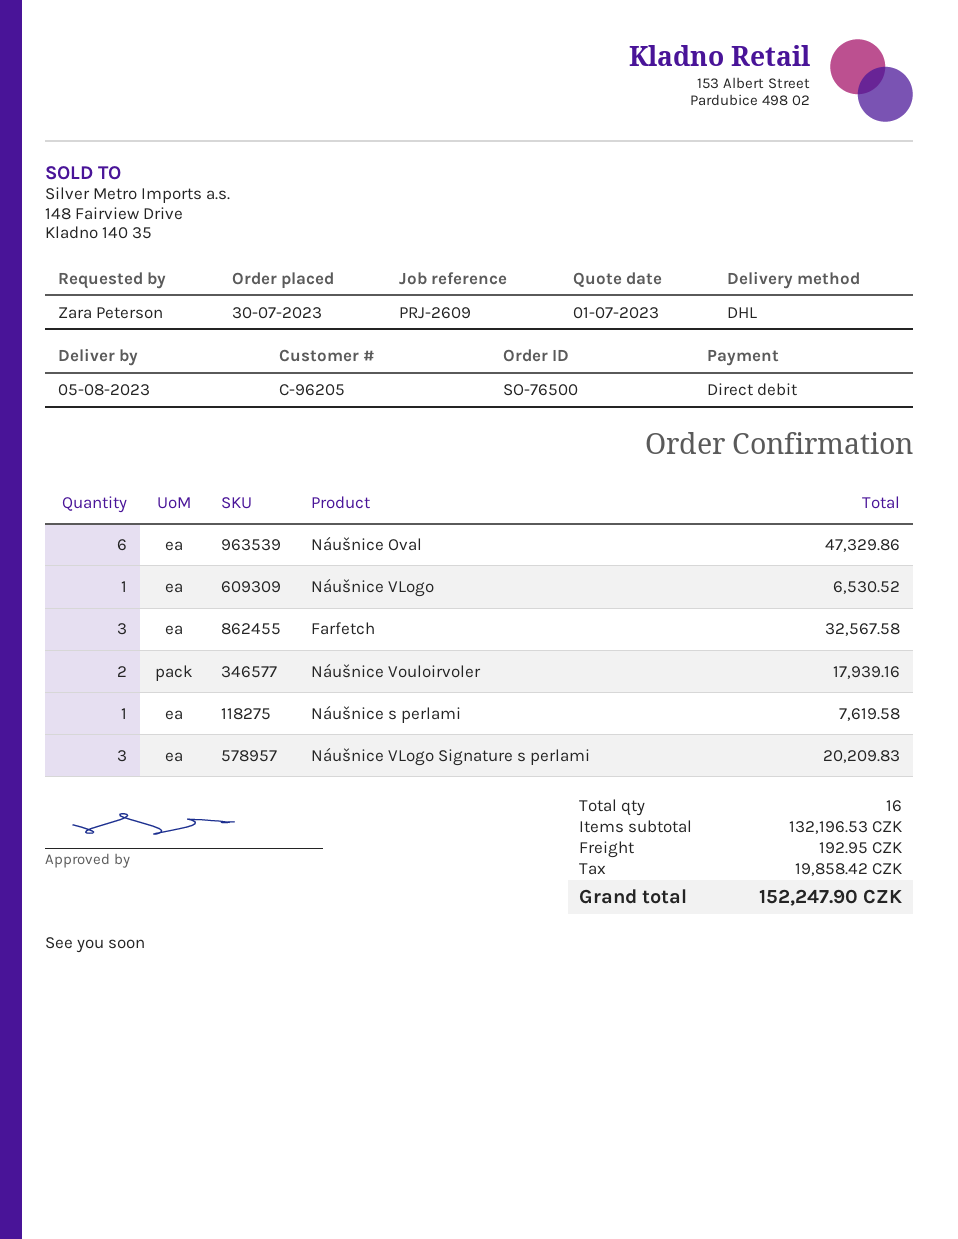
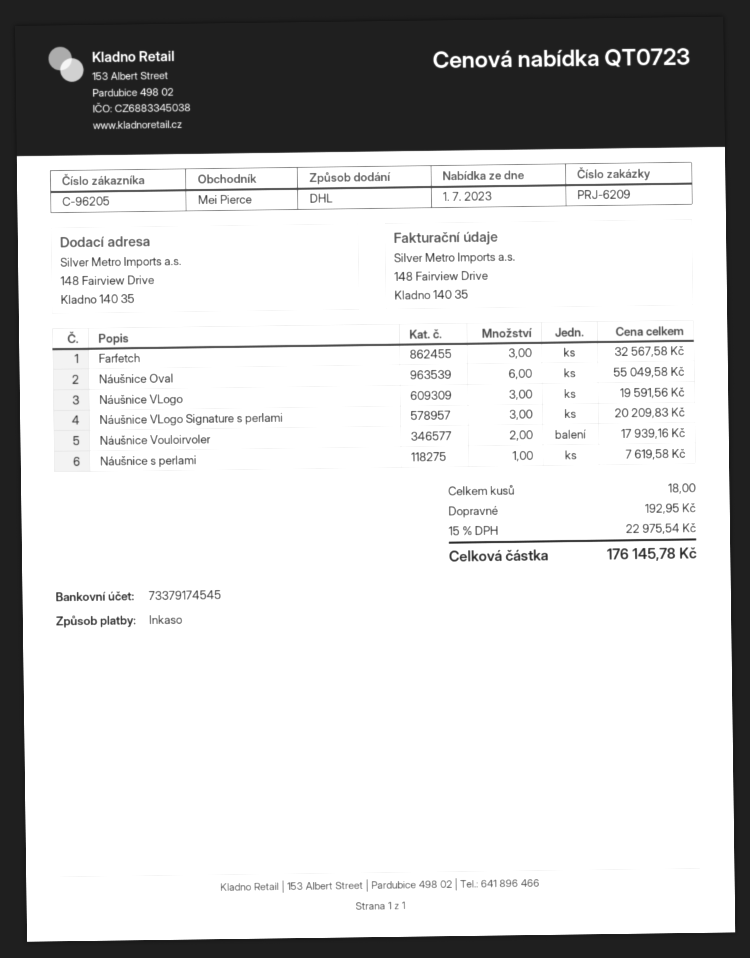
reference: PRJ-2609 -> PRJ-6209
Náušnice Oval: 6 for 47329.86 -> 6 for 55049.58
Náušnice VLogo: 1 for 6530.52 -> 3 for 19591.56
total quantity: 16 -> 18
tax: 19858.42 -> 22975.54
total: 152247.90 -> 176145.78

